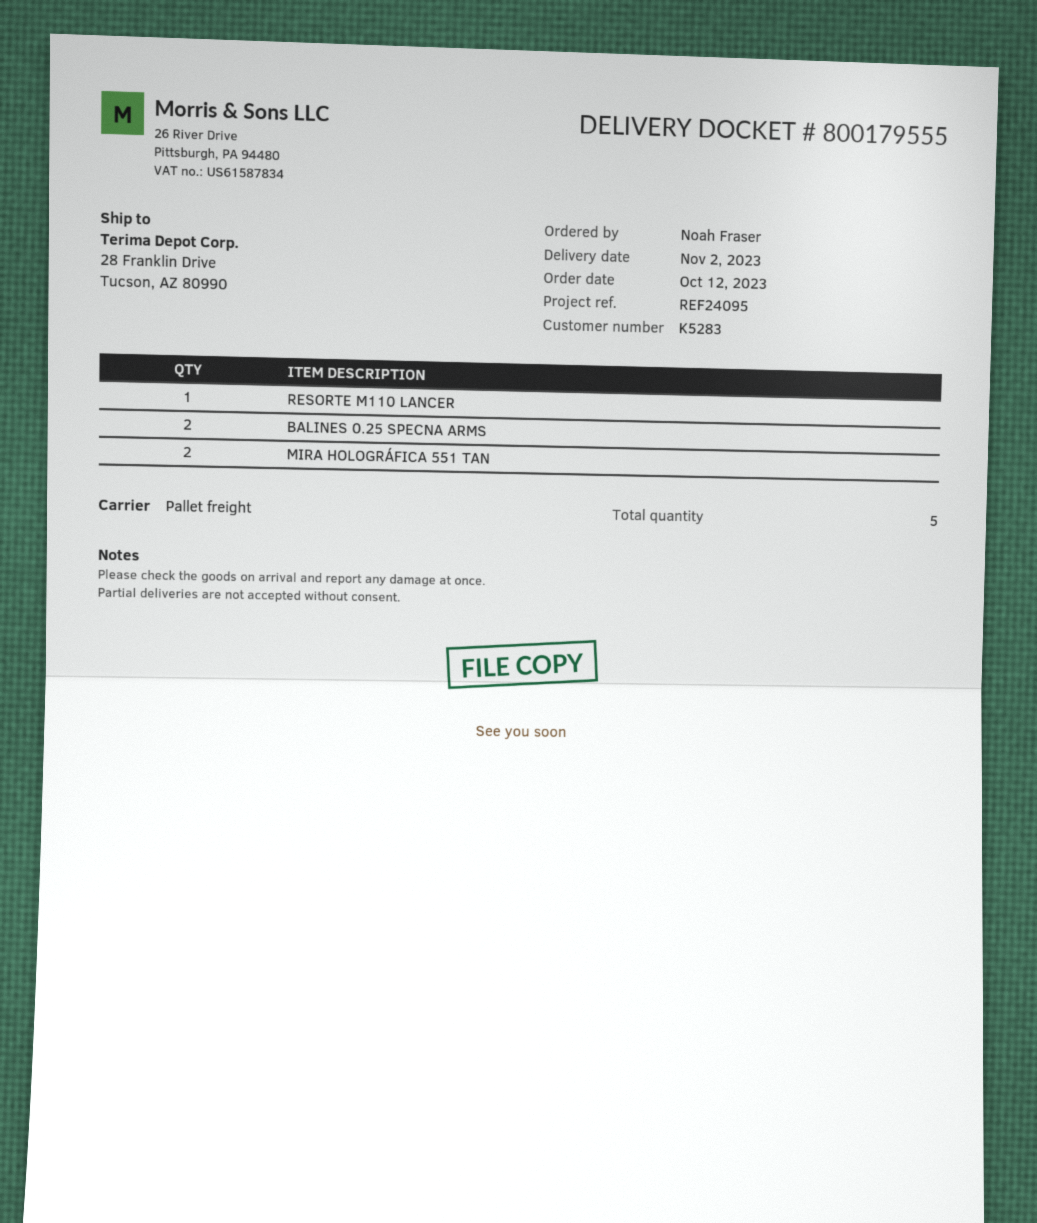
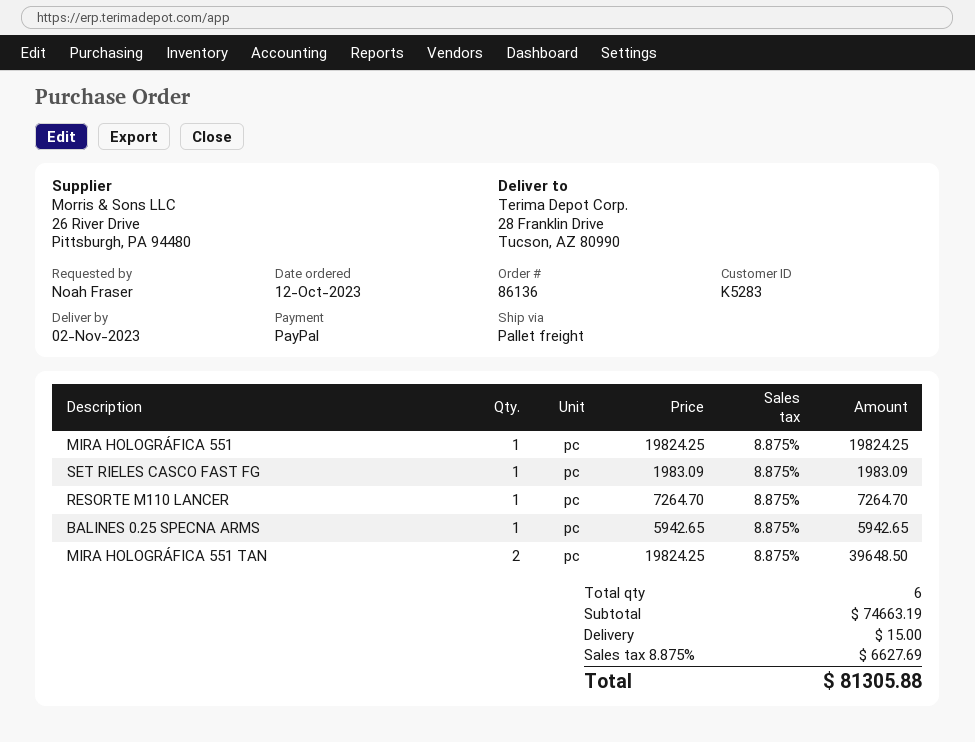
BALINES 0.25 SPECNA ARMS: 2 -> 1
MIRA HOLOGRÁFICA 551: none -> 1
SET RIELES CASCO FAST FG: none -> 1
total quantity: 5 -> 6

